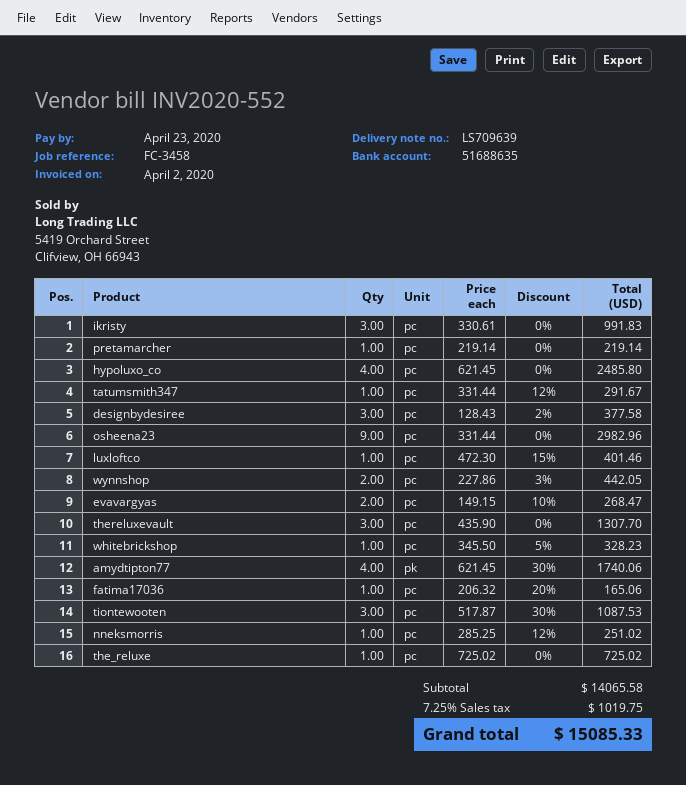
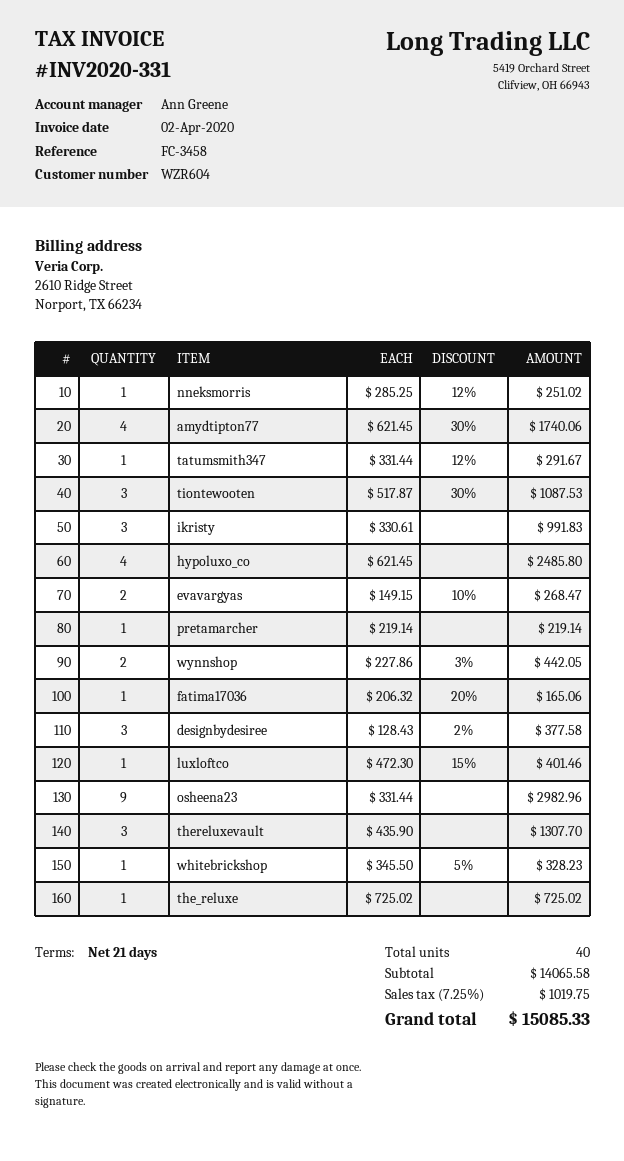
invoice number: INV2020-552 -> INV2020-331

